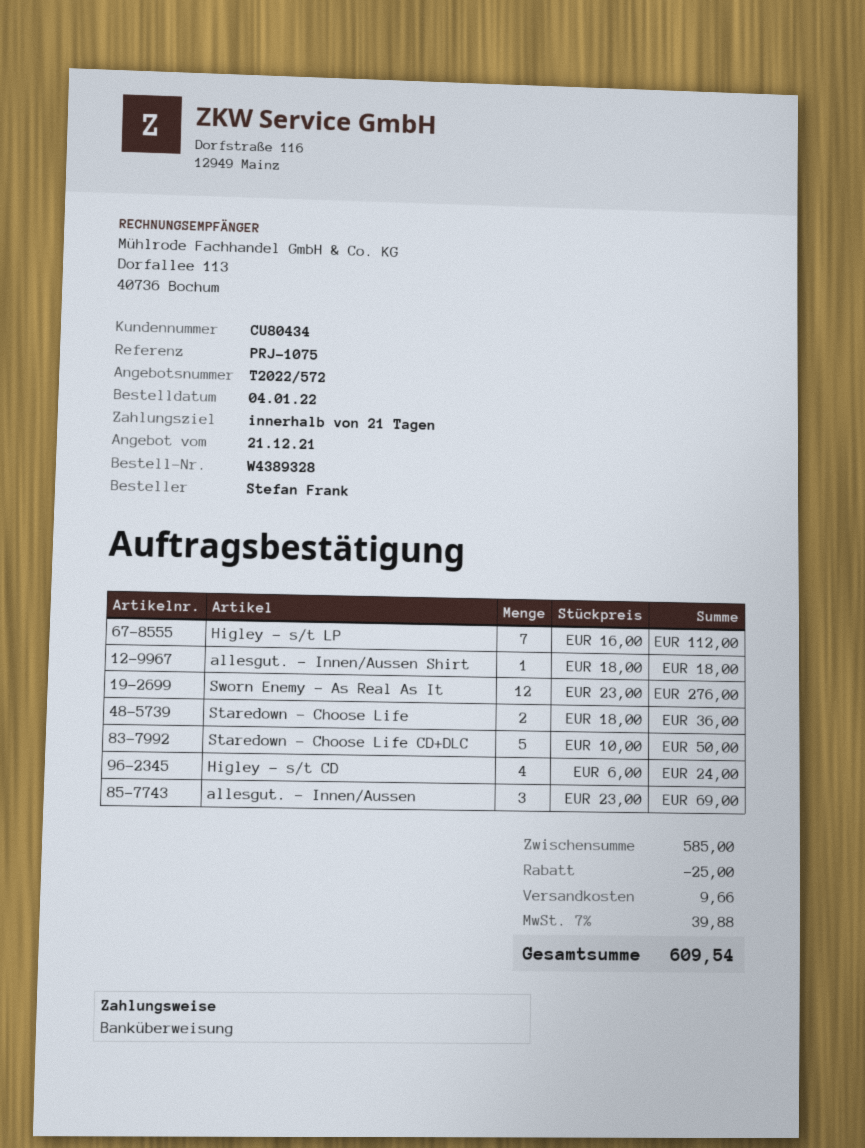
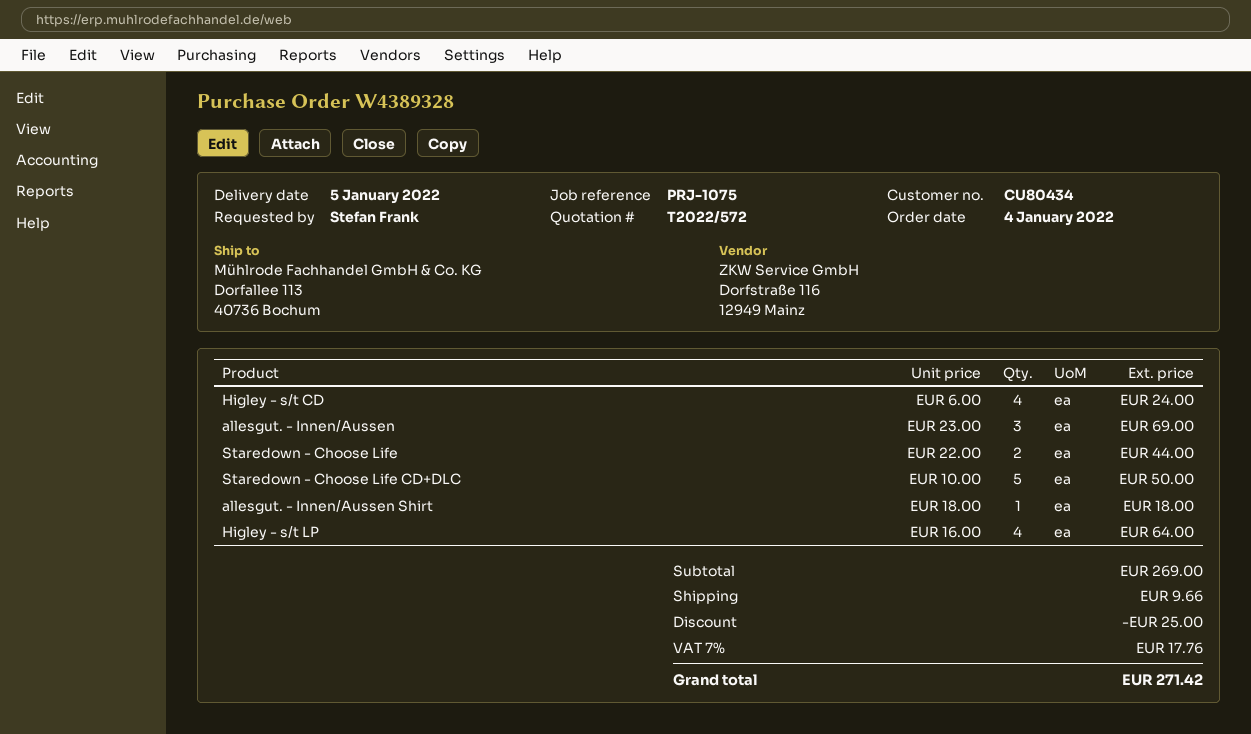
Higley - s/t LP: 7 x 16.00 = 112.00 -> 4 x 16.00 = 64.00
Sworn Enemy - As Real As It: 12 x 23.00 = 276.00 -> none
Staredown - Choose Life: 2 x 18.00 = 36.00 -> 2 x 22.00 = 44.00
subtotal: 585.00 -> 269.00
tax: 7% = 39.88 -> 7% = 17.76
total: 609.54 -> 271.42

